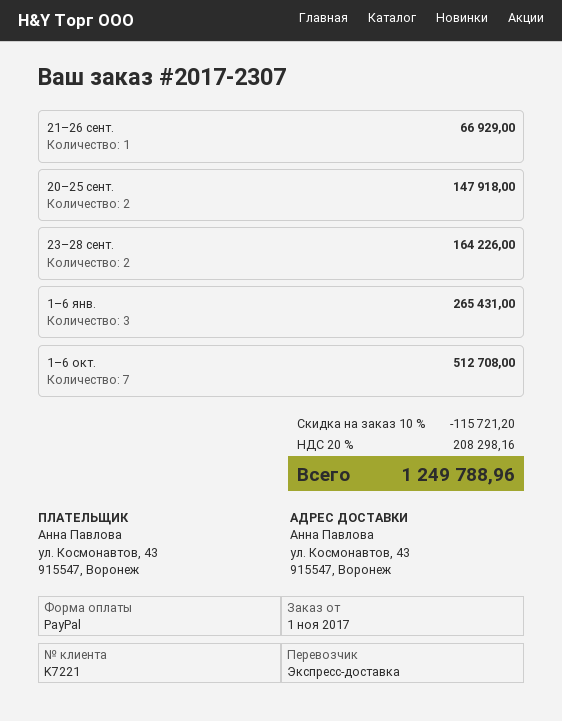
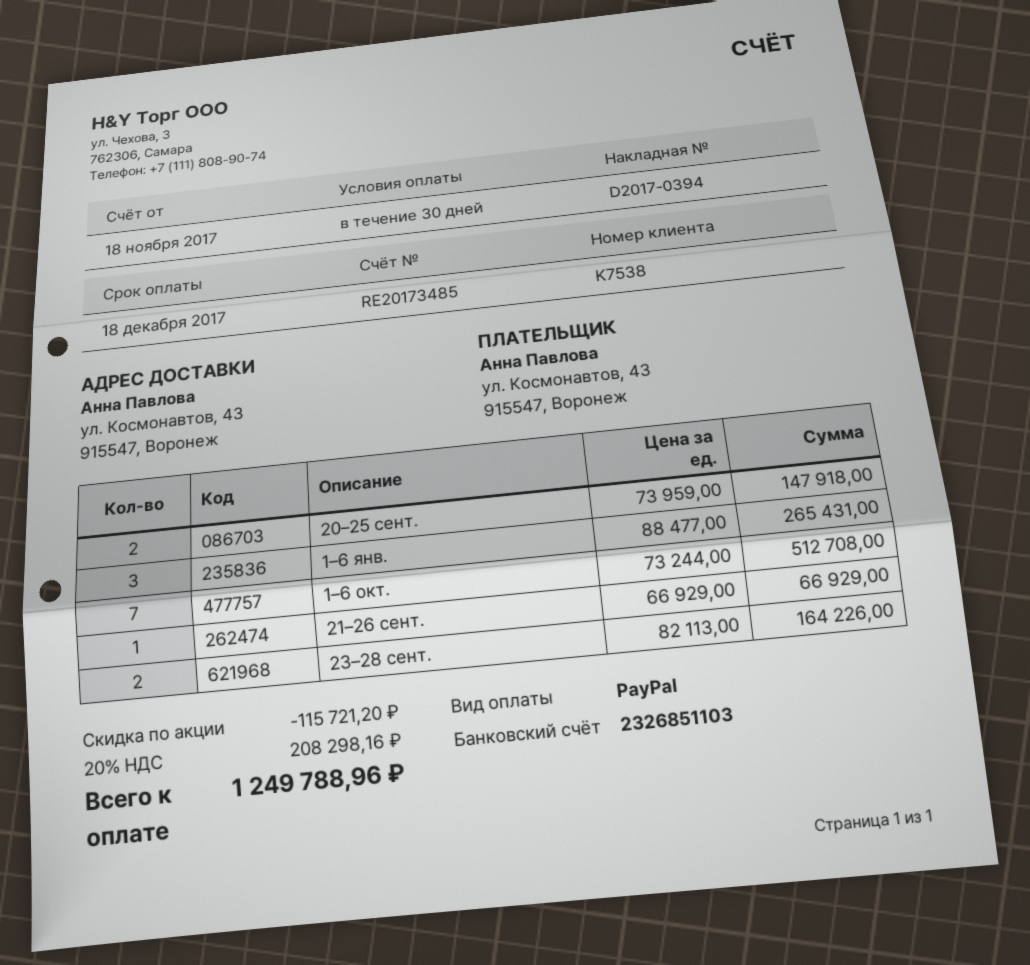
customer number: K7221 -> K7538

